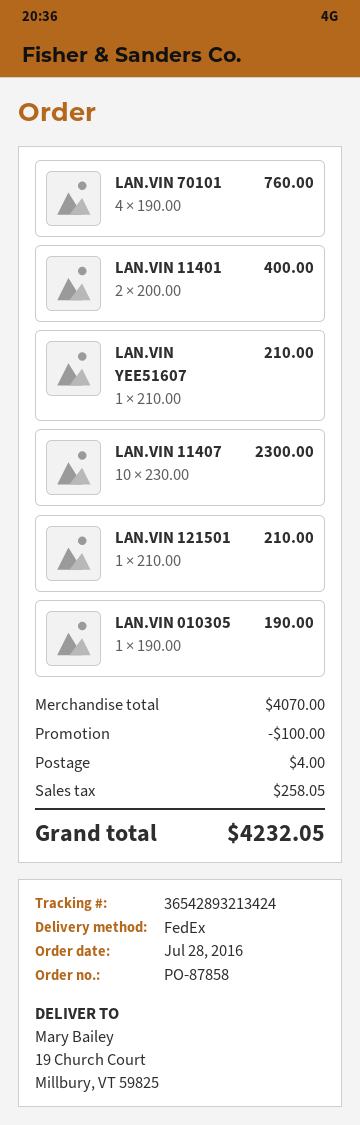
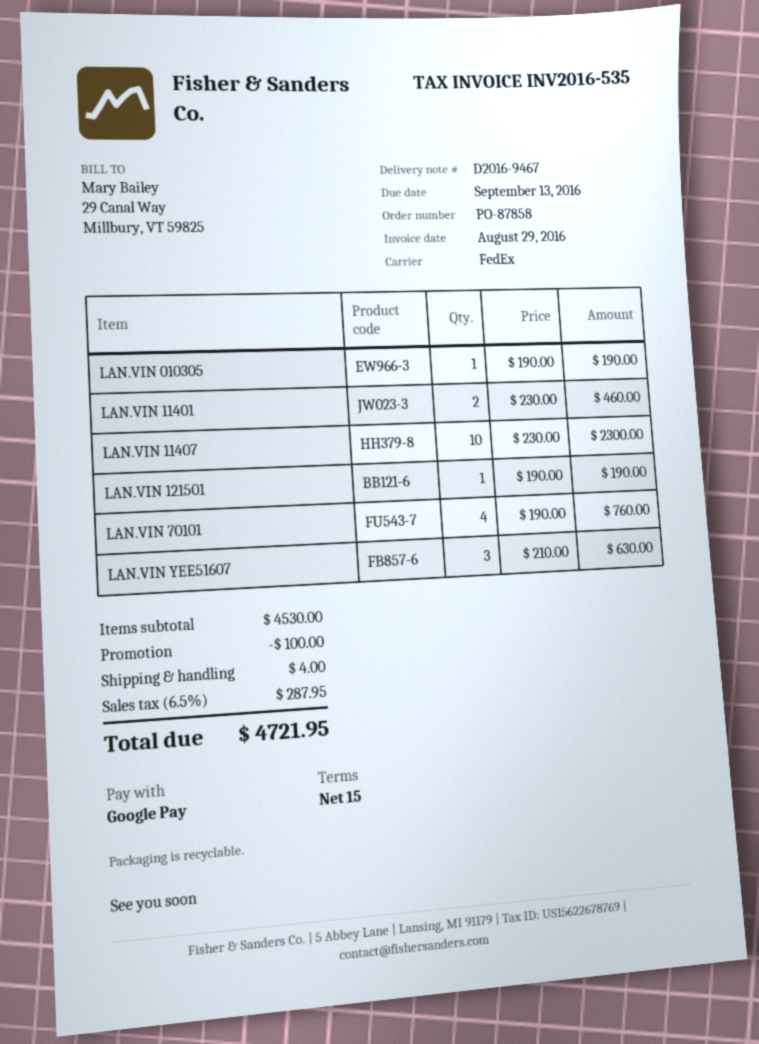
LAN.VIN 11401: 2 x 200.00 = 400.00 -> 2 x 230.00 = 460.00
LAN.VIN YEE51607: 1 x 210.00 = 210.00 -> 3 x 210.00 = 630.00
LAN.VIN 121501: 1 x 210.00 = 210.00 -> 1 x 190.00 = 190.00
subtotal: 4070.00 -> 4530.00
tax: 258.05 -> 287.95
total: 4232.05 -> 4721.95

